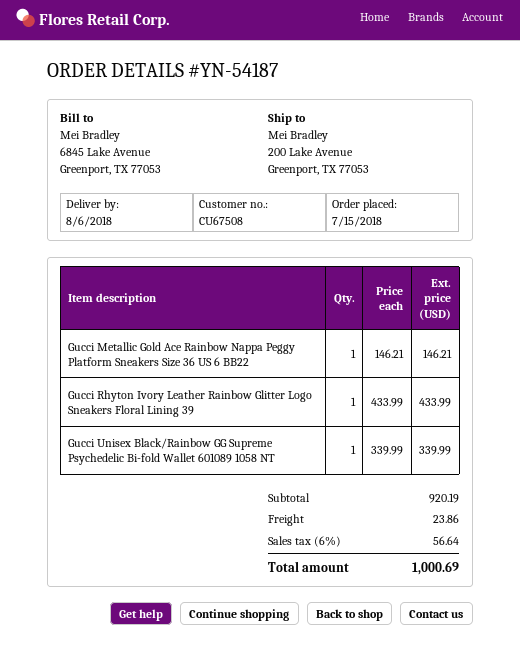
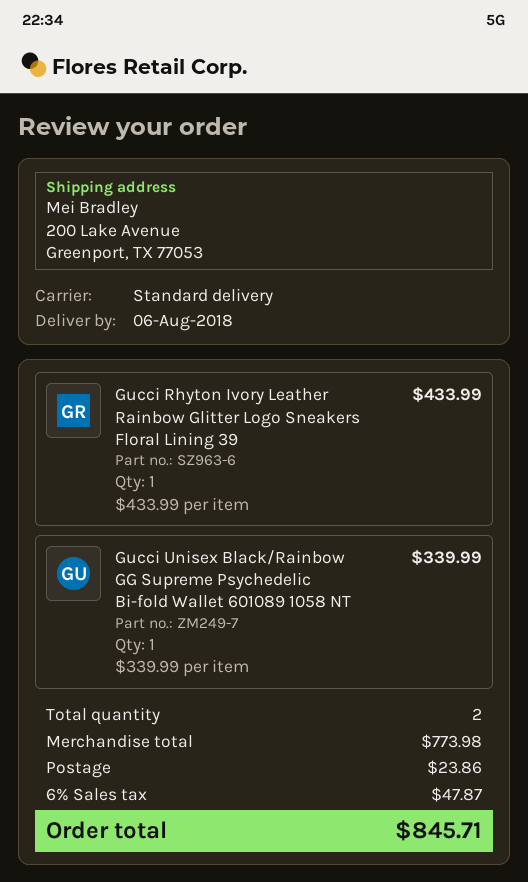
Gucci Metallic Gold Ace Rainbow Nappa Peggy Platform Sneakers Size 36 US 6 BB22: 1 x 146.21 = 146.21 -> none
subtotal: 920.19 -> 773.98
tax: 6% = 56.64 -> 6% = 47.87
total: 1000.69 -> 845.71

